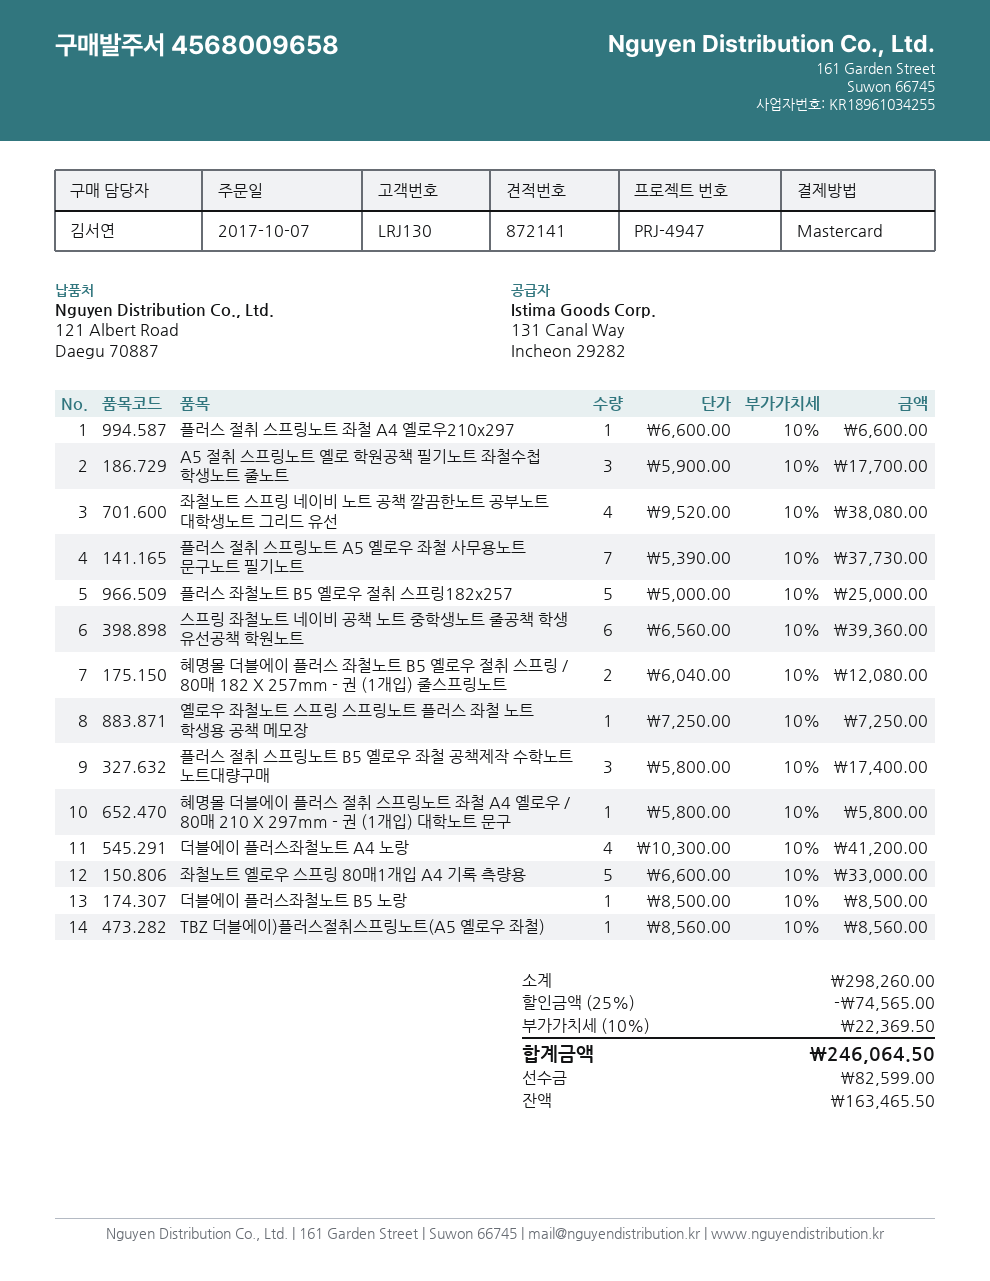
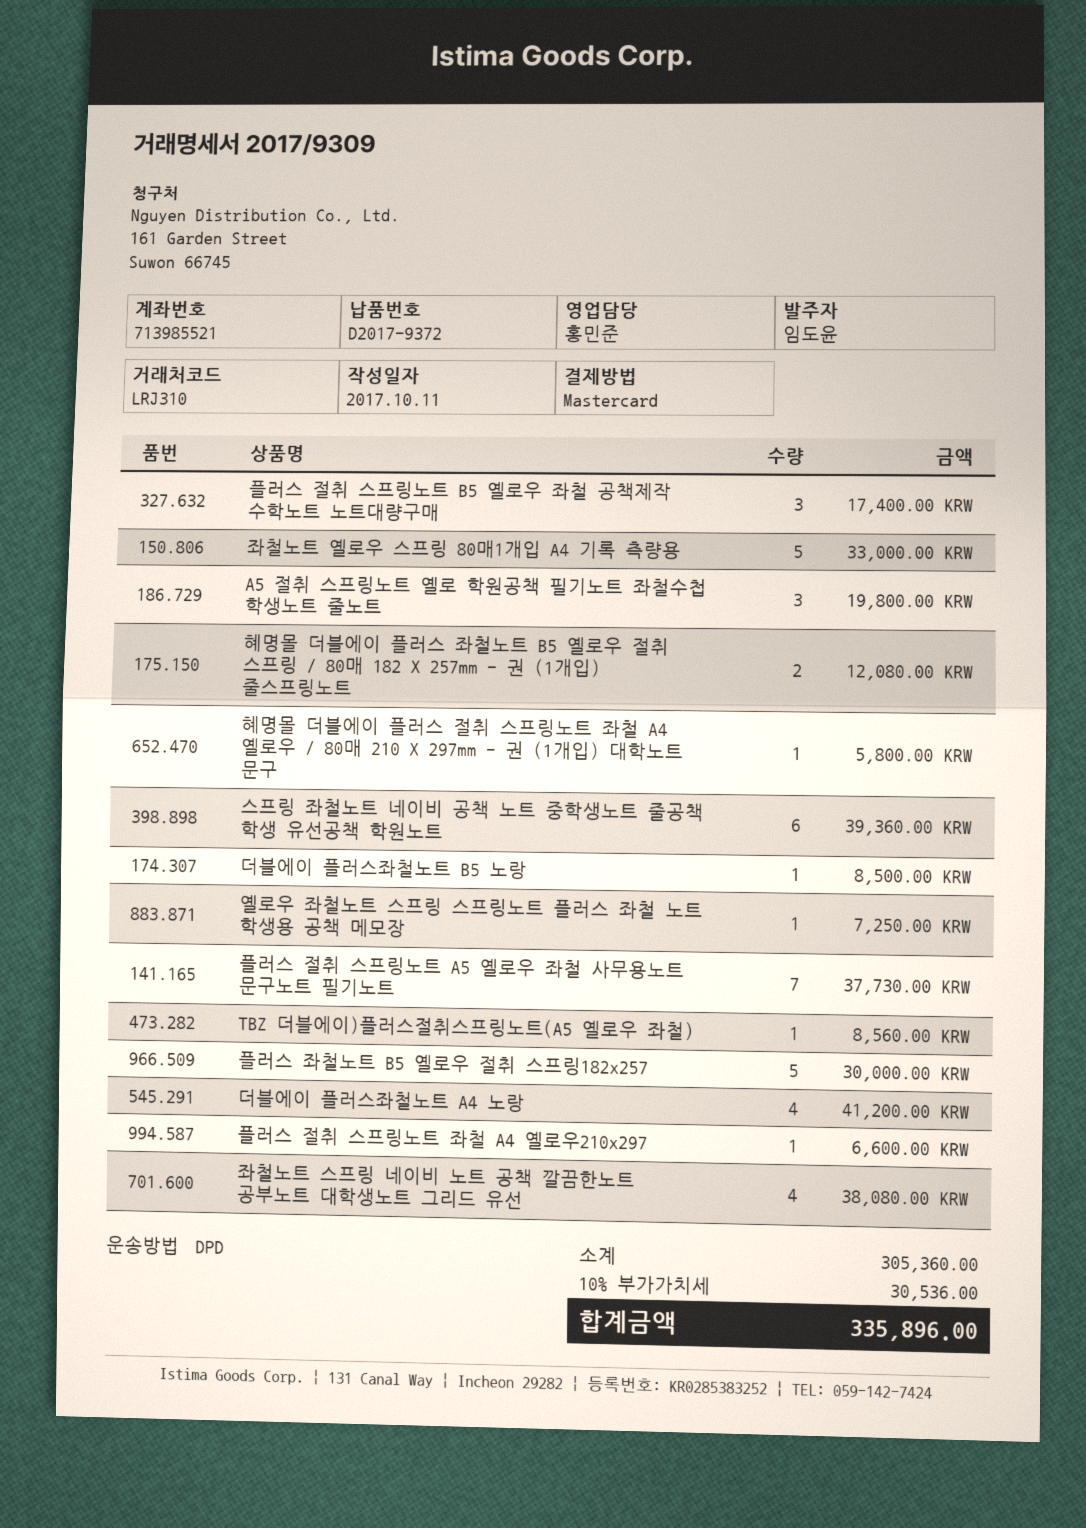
customer number: LRJ130 -> LRJ310
ordered by: 김서연 -> 임도윤
A5 절취 스프링노트 옐로 학원공책 필기노트 좌철수첩 학생노트 줄노트: 3 for 17700.00 -> 3 for 19800.00
플러스 좌철노트 B5 옐로우 절취 스프링182x257: 5 for 25000.00 -> 5 for 30000.00
subtotal: 298260.00 -> 305360.00
discount: 25% = 74565.00 -> none
tax: 10% = 22369.50 -> 10% = 30536.00
total: 246064.50 -> 335896.00

